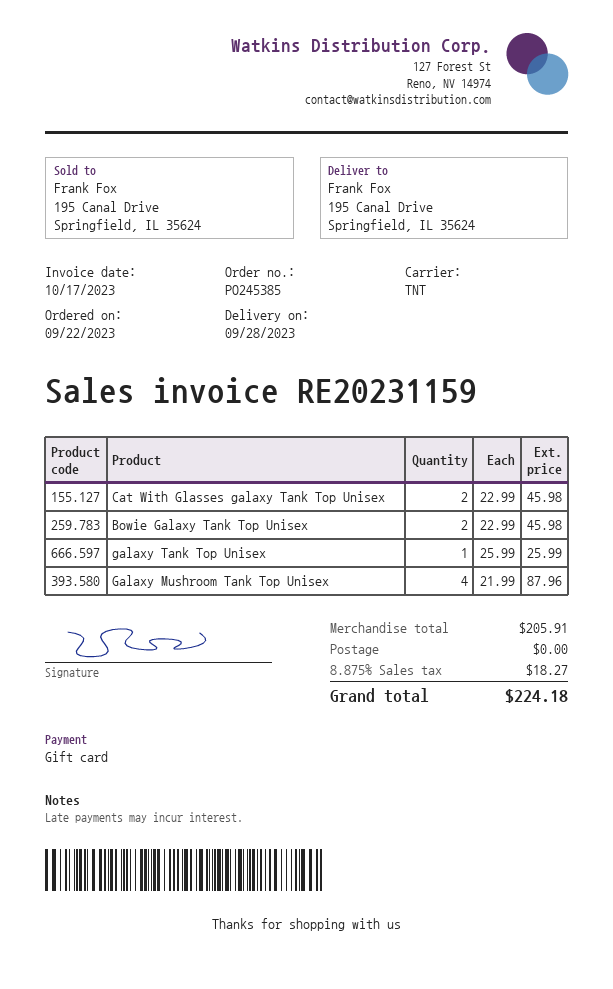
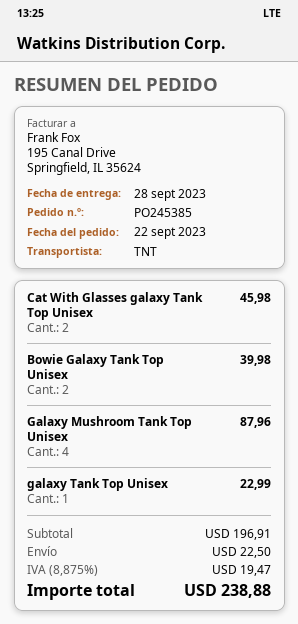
Bowie Galaxy Tank Top Unisex: 2 for 45.98 -> 2 for 39.98
galaxy Tank Top Unisex: 1 for 25.99 -> 1 for 22.99
subtotal: 205.91 -> 196.91
shipping: 0.00 -> 22.50
tax: 8.875% = 18.27 -> 8.875% = 19.47
total: 224.18 -> 238.88

